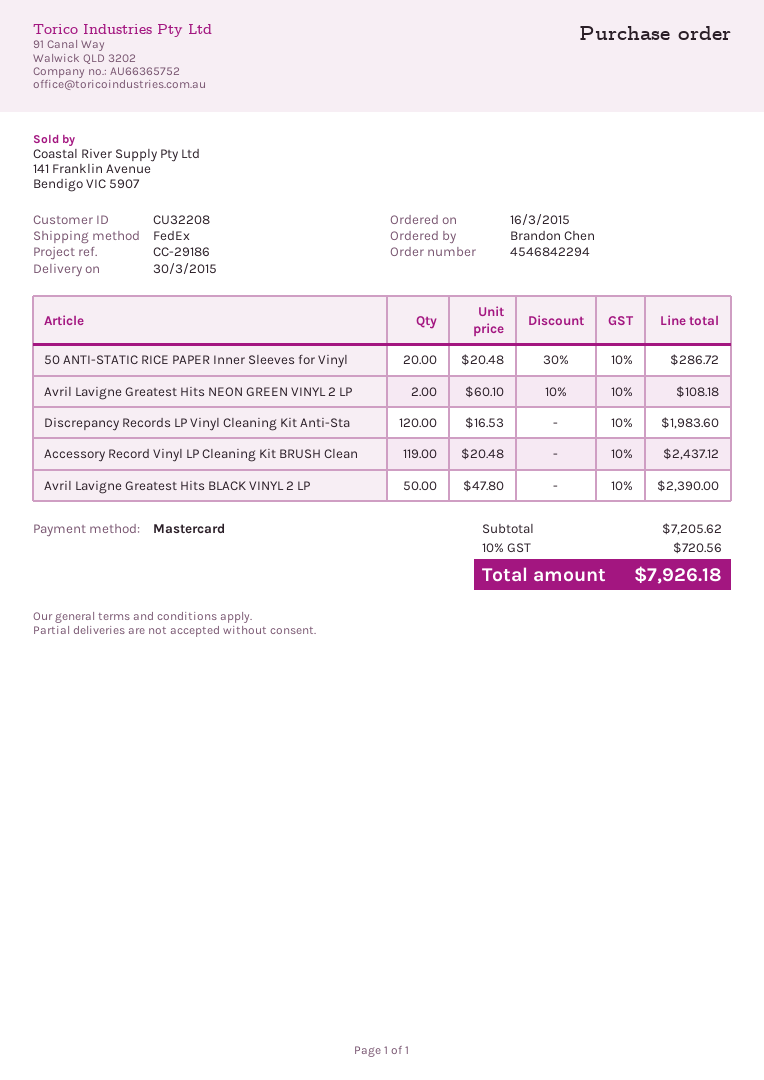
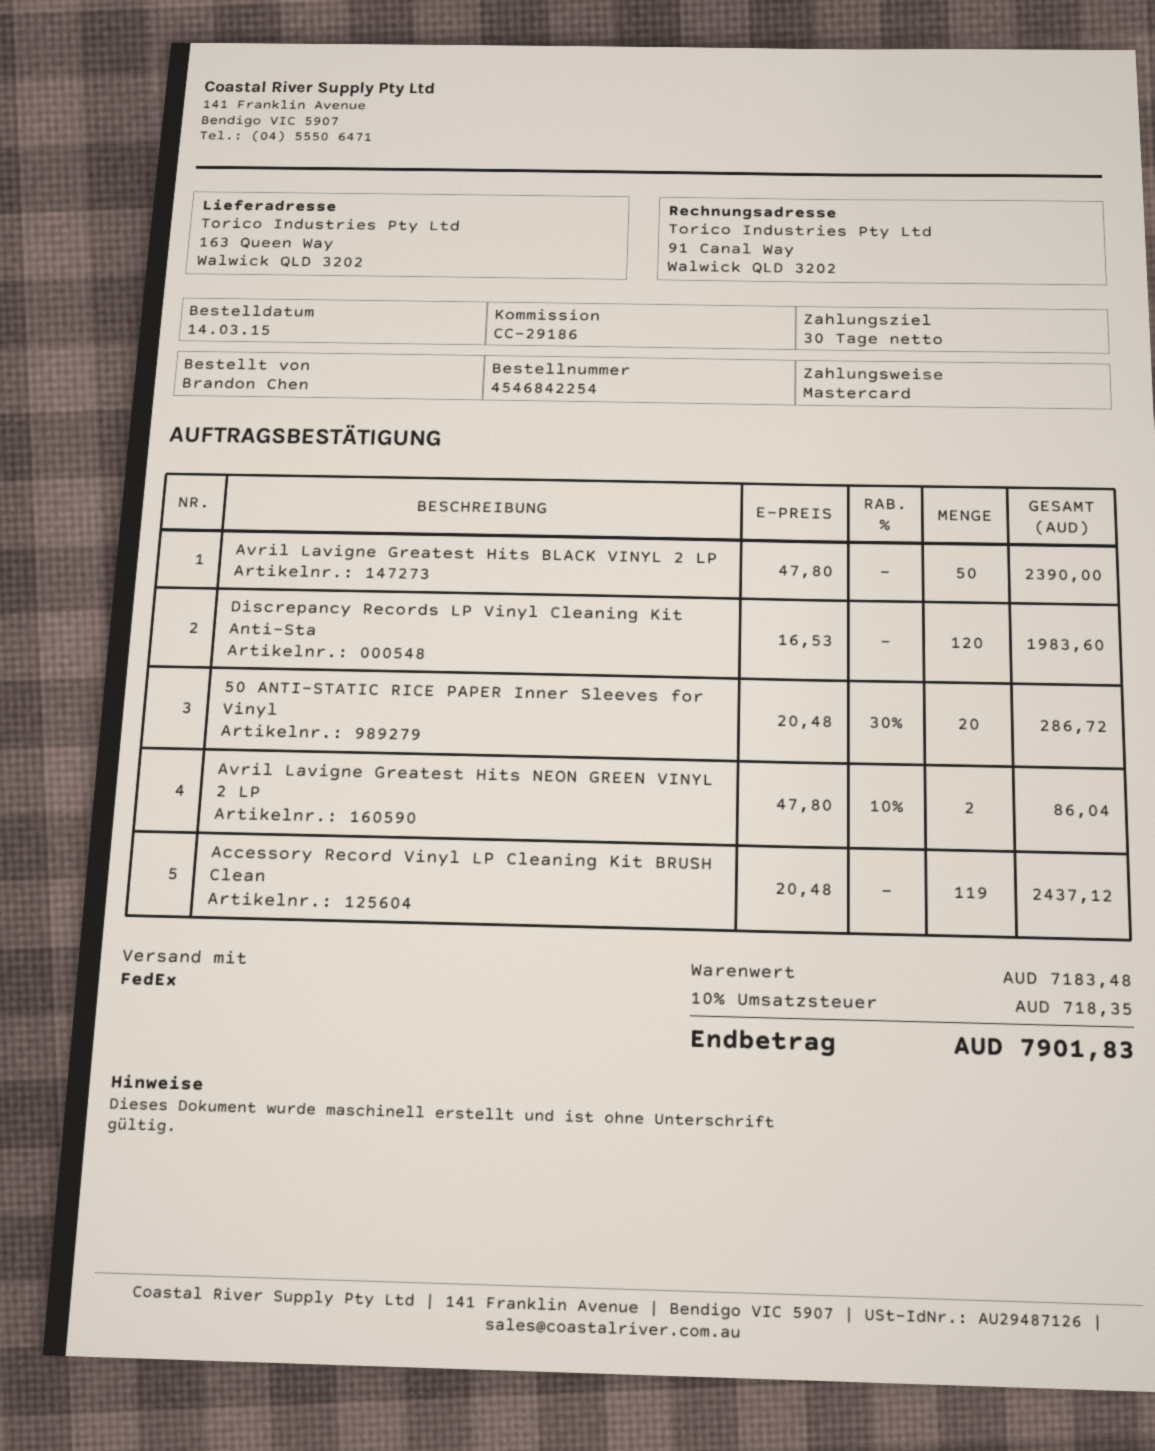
order number: 4546842294 -> 4546842254
order date: 2015-03-16 -> 2015-03-14
Avril Lavigne Greatest Hits NEON GREEN VINYL 2 LP: 2 x 60.10 - 10% = 108.18 -> 2 x 47.80 - 10% = 86.04
subtotal: 7205.62 -> 7183.48
tax: 10% = 720.56 -> 10% = 718.35
total: 7926.18 -> 7901.83

